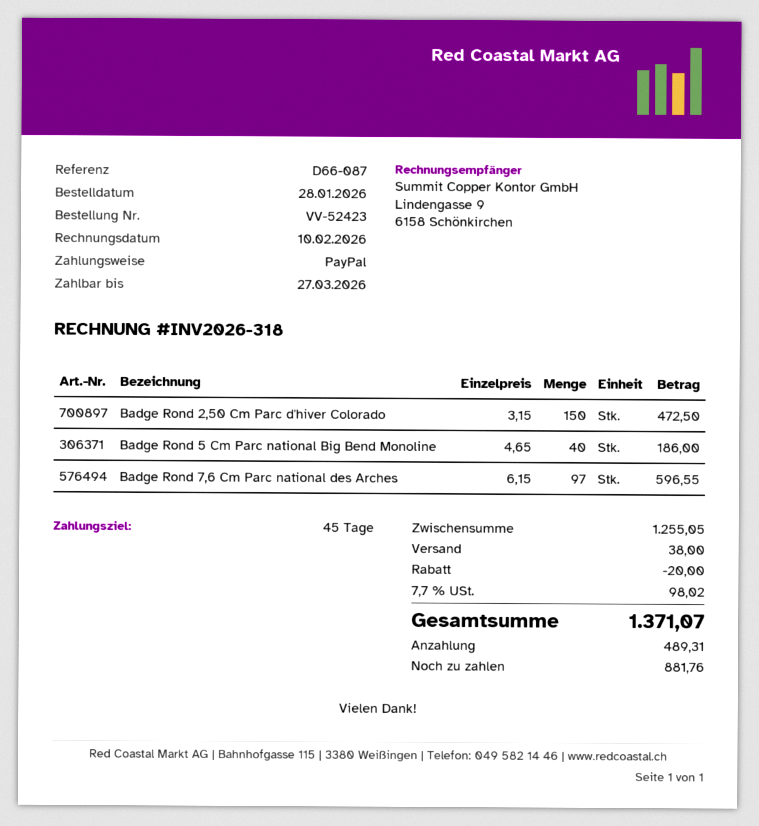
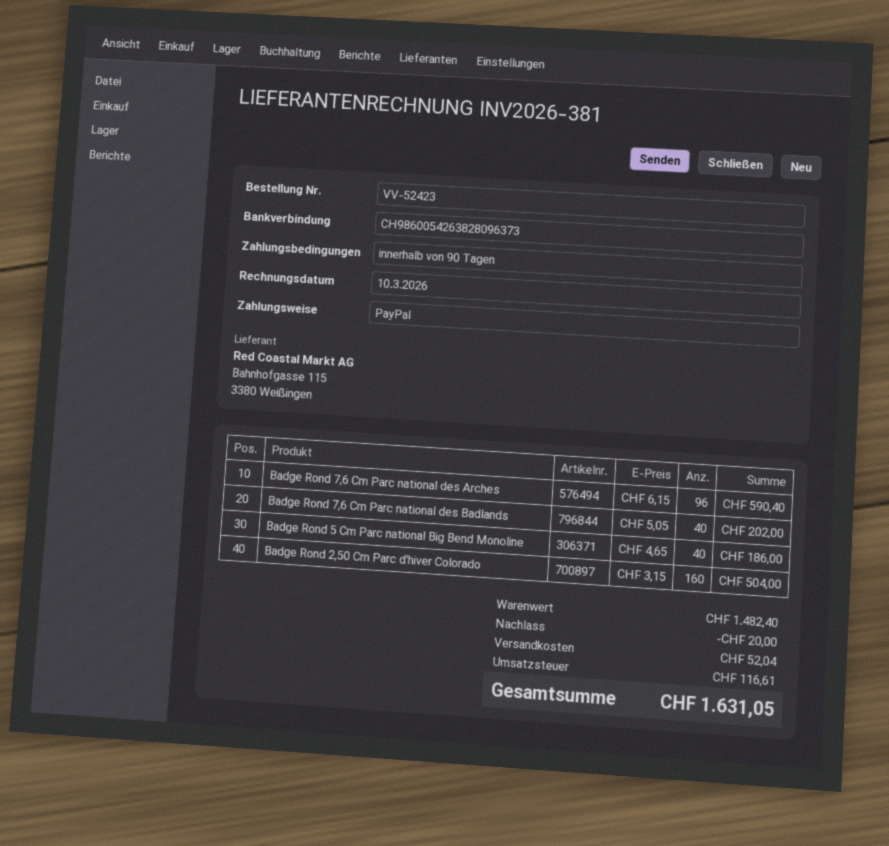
invoice number: INV2026-318 -> INV2026-381
invoice date: 2026-02-10 -> 2026-03-10
payment terms: 45 days -> 90 days
Badge Rond 2,50 Cm Parc d'hiver Colorado: 150 x 3.15 = 472.50 -> 160 x 3.15 = 504.00
Badge Rond 7,6 Cm Parc national des Arches: 97 x 6.15 = 596.55 -> 96 x 6.15 = 590.40
Badge Rond 7,6 Cm Parc national des Badlands: none -> 40 x 5.05 = 202.00
subtotal: 1255.05 -> 1482.40
shipping: 38.00 -> 52.04
tax: 98.02 -> 116.61
total: 1371.07 -> 1631.05

